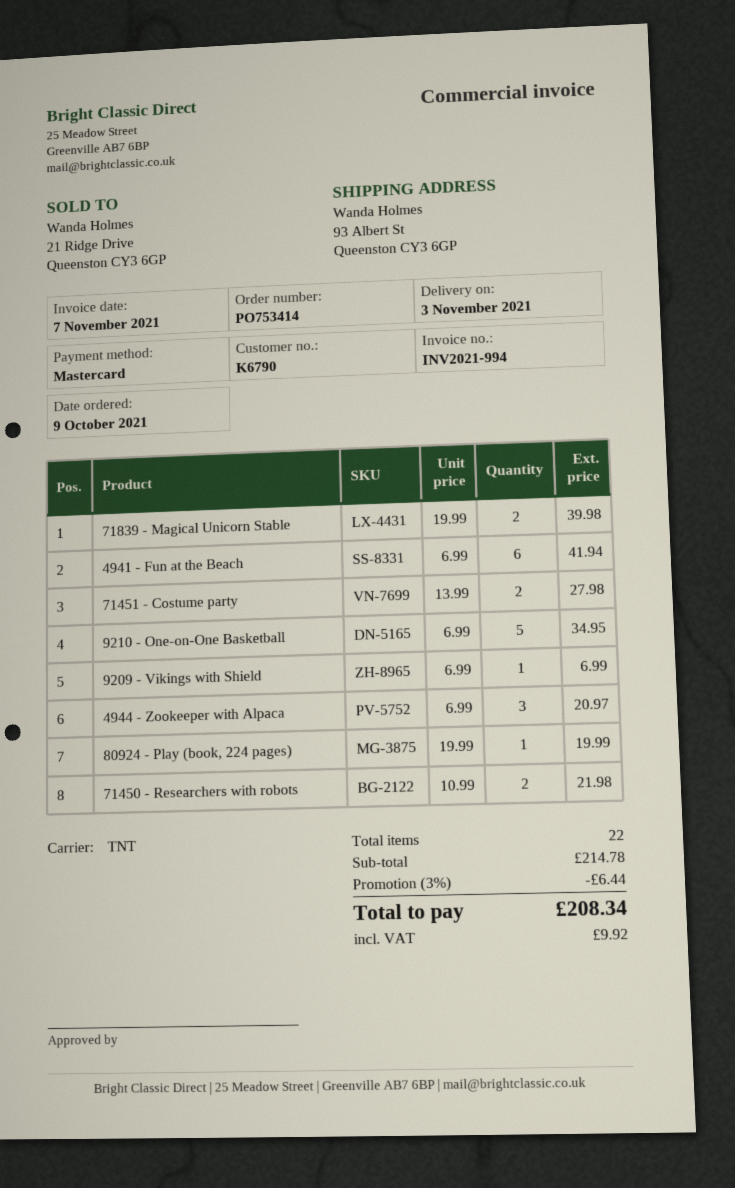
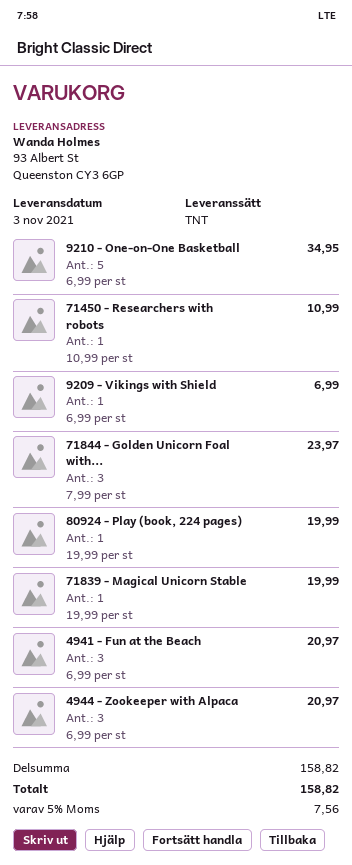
71839 - Magical Unicorn Stable: 2 x 19.99 = 39.98 -> 1 x 19.99 = 19.99
4941 - Fun at the Beach: 6 x 6.99 = 41.94 -> 3 x 6.99 = 20.97
71451 - Costume party: 2 x 13.99 = 27.98 -> none
71450 - Researchers with robots: 2 x 10.99 = 21.98 -> 1 x 10.99 = 10.99
71844 - Golden Unicorn Foal with...: none -> 3 x 7.99 = 23.97
subtotal: 214.78 -> 158.82
discount: 3% = 6.44 -> none
tax: 9.92 -> 7.56
total: 208.34 -> 158.82

